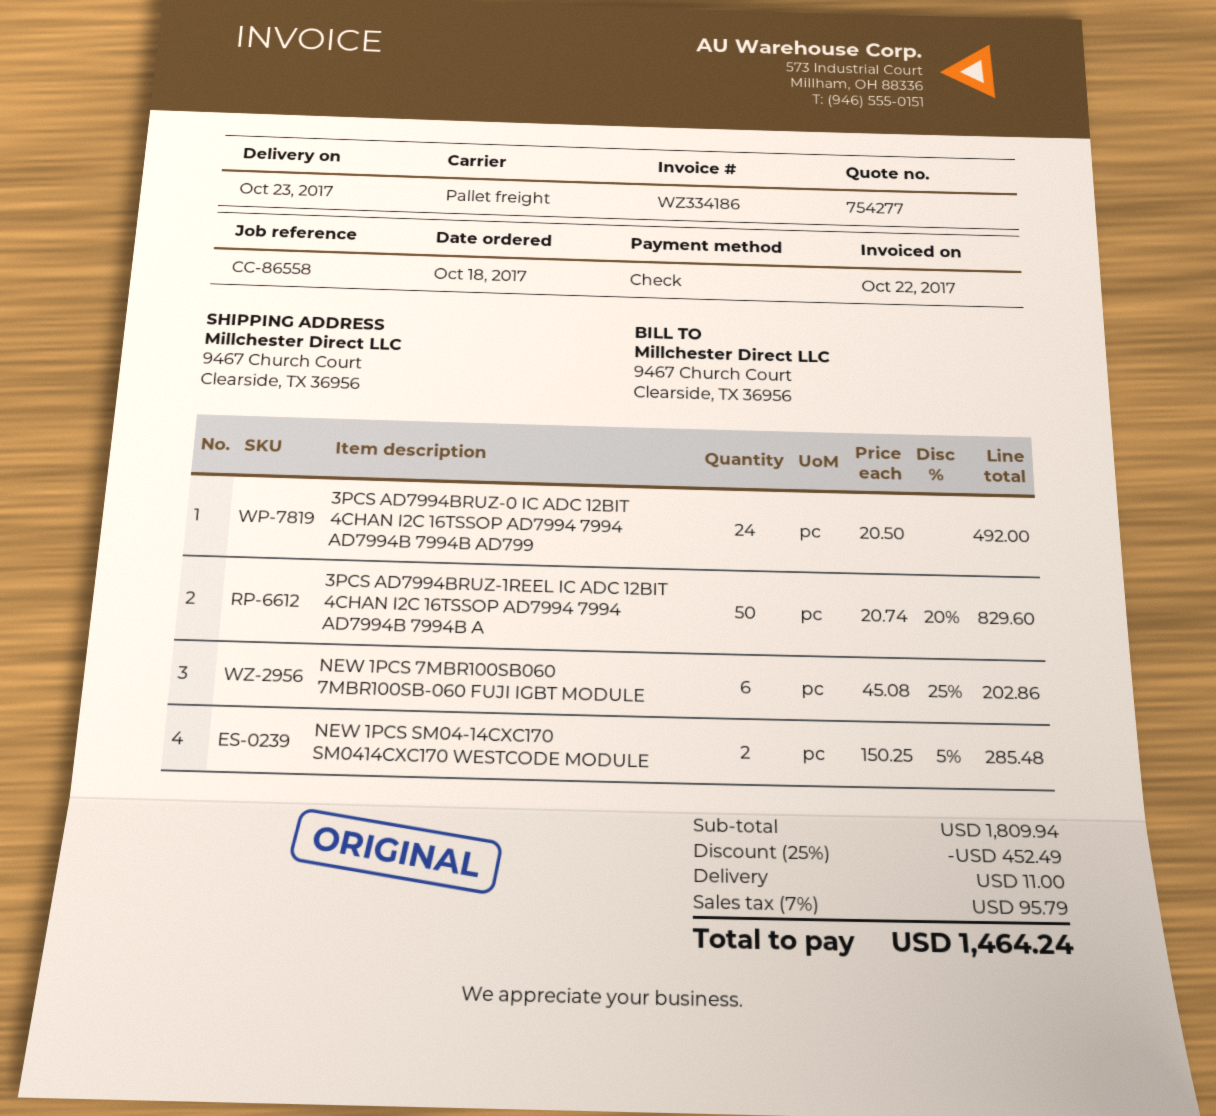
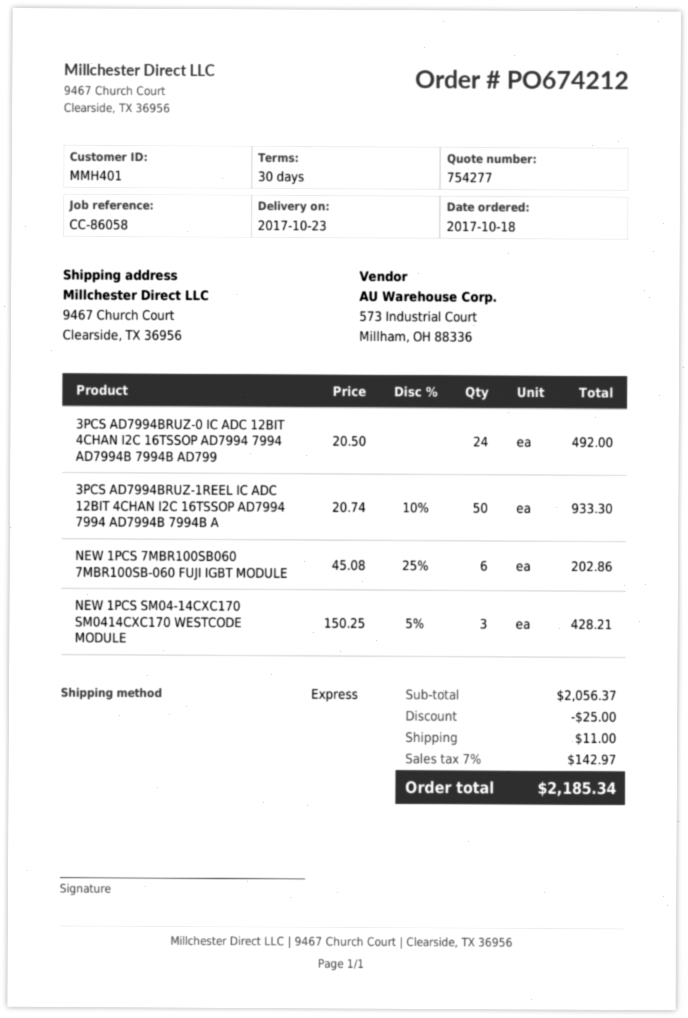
reference: CC-86558 -> CC-86058
shipping method: pallet freight -> express
3PCS AD7994BRUZ-1REEL IC ADC 12BIT 4CHAN I2C 16TSSOP AD7994 7994 AD7994B 7994B A: 50 x 20.74 - 20% = 829.60 -> 50 x 20.74 - 10% = 933.30
NEW 1PCS SM04-14CXC170 SM0414CXC170 WESTCODE MODULE: 2 x 150.25 - 5% = 285.48 -> 3 x 150.25 - 5% = 428.21
subtotal: 1809.94 -> 2056.37
discount: 452.49 -> 25.00
tax: 7% = 95.79 -> 7% = 142.97
total: 1464.24 -> 2185.34

